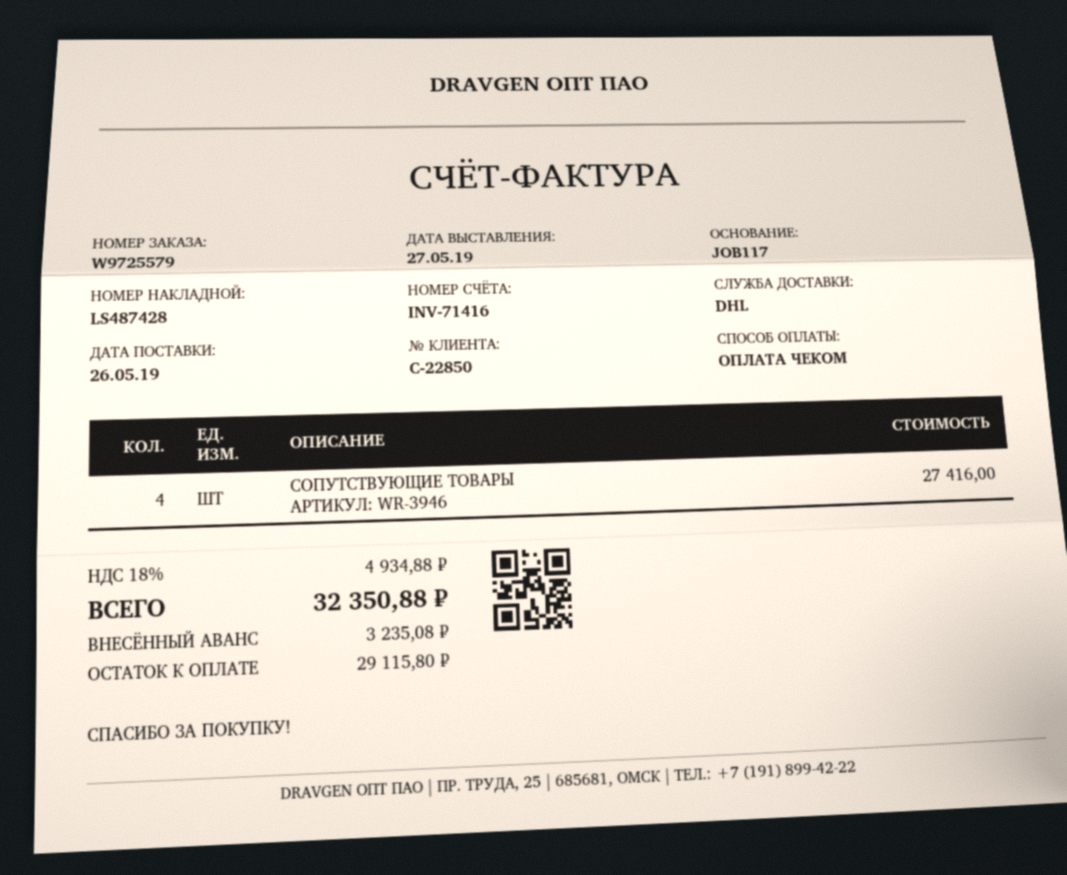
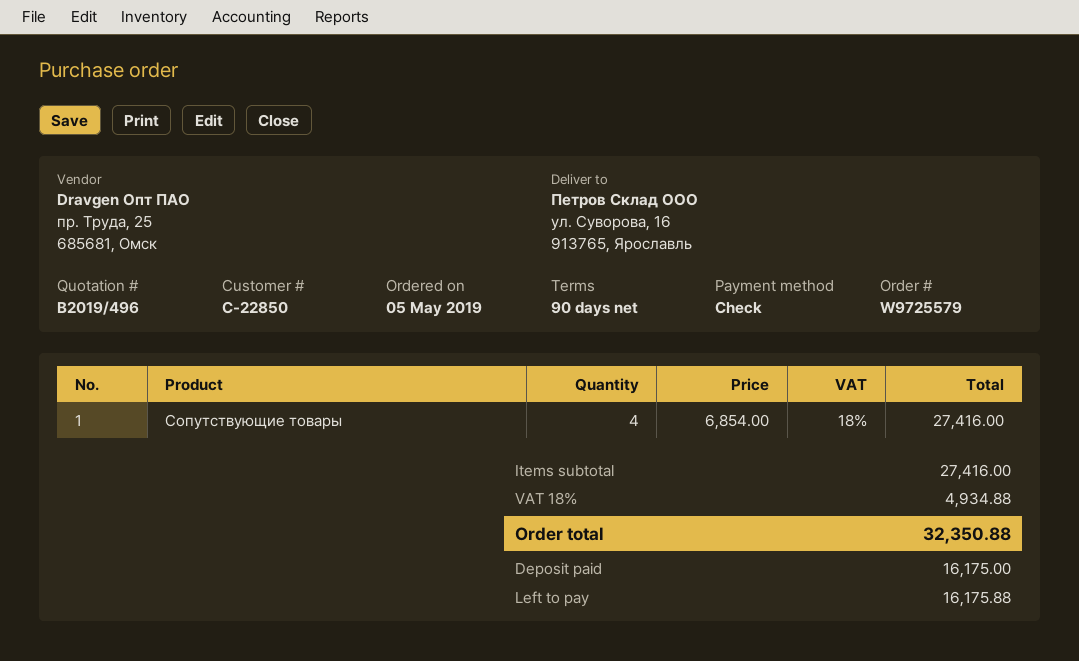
deposit: 3235.08 -> 16175.00
balance: 29115.80 -> 16175.88

